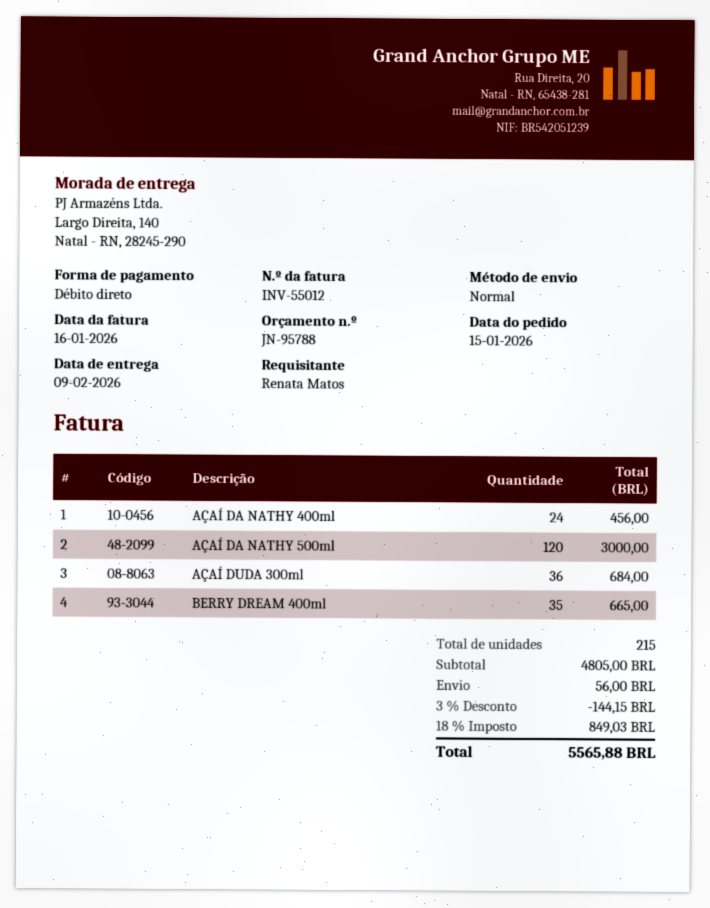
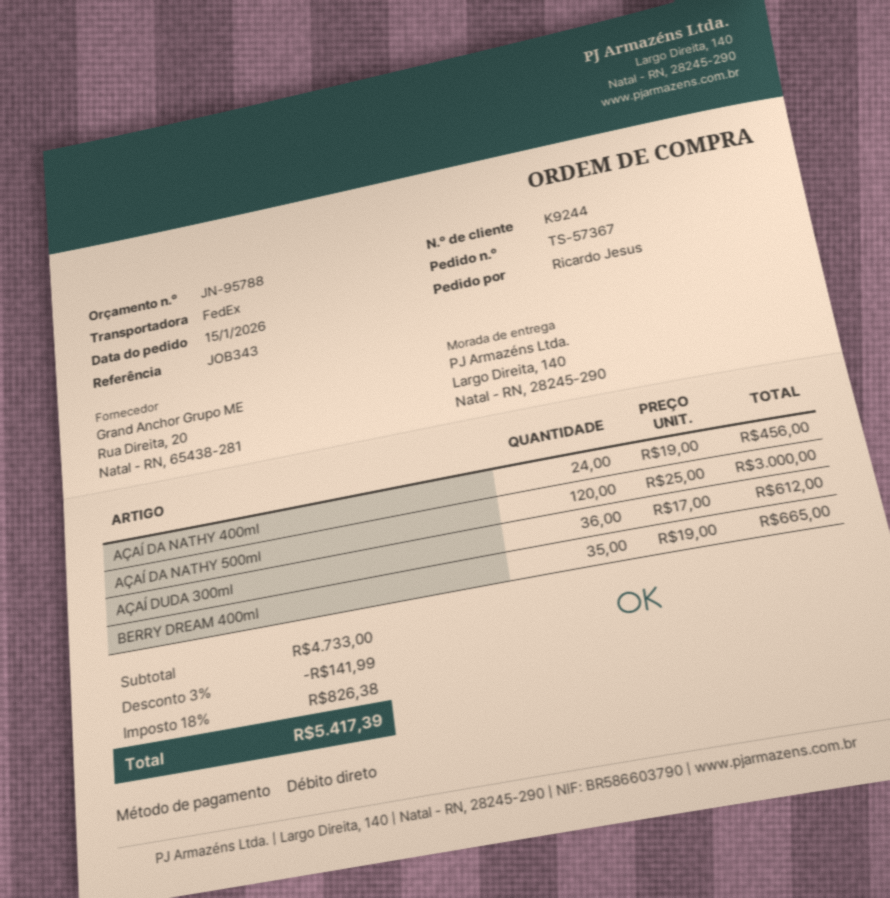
ordered by: Renata Matos -> Ricardo Jesus
shipping method: standard -> FedEx
AÇAÍ DUDA 300ml: 36 for 684.00 -> 36 for 612.00
subtotal: 4805.00 -> 4733.00
discount: 3% = 144.15 -> 3% = 141.99
shipping: 56.00 -> none
tax: 18% = 849.03 -> 18% = 826.38
total: 5565.88 -> 5417.39

